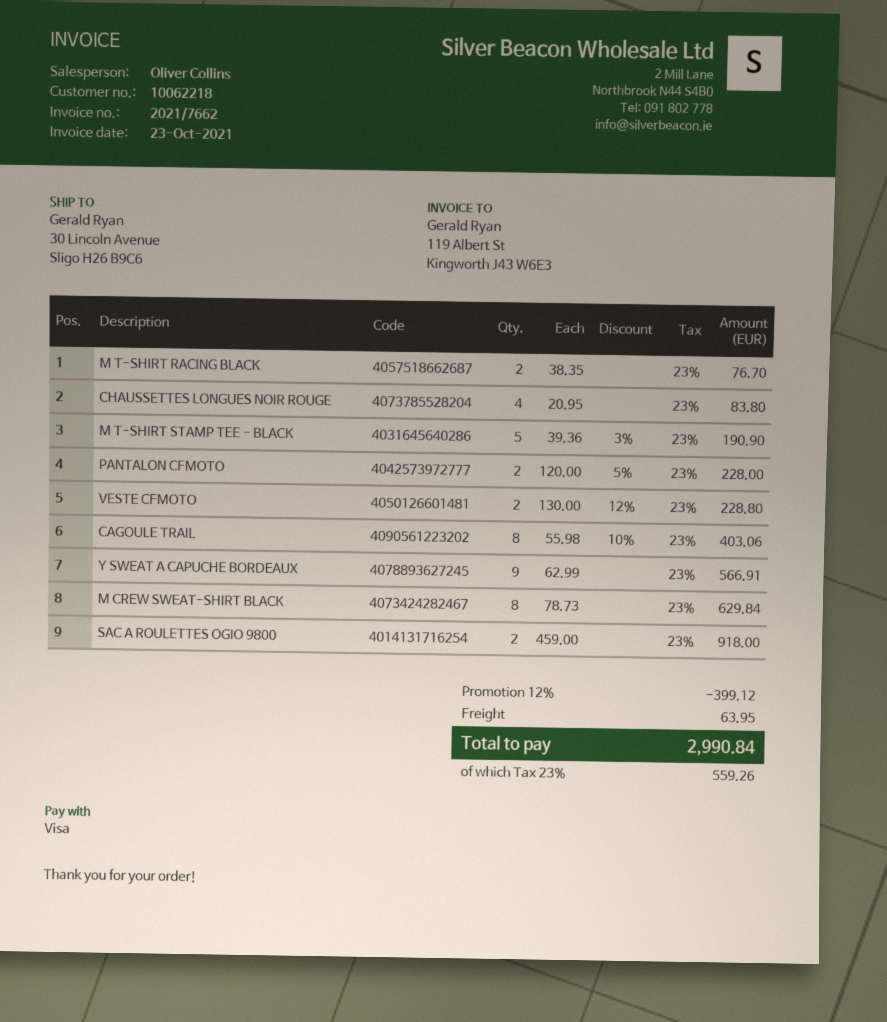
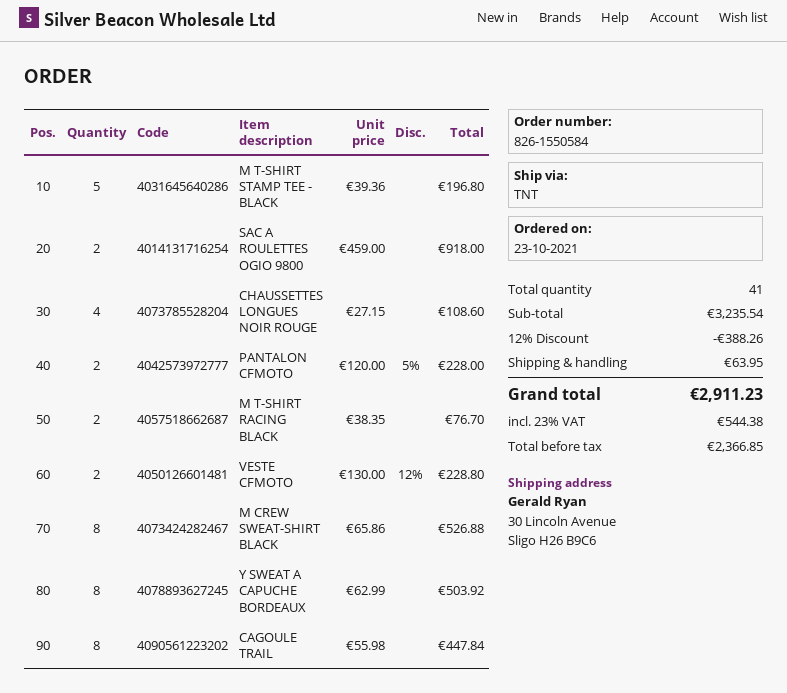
CHAUSSETTES LONGUES NOIR ROUGE: 4 x 20.95 = 83.80 -> 4 x 27.15 = 108.60
M T-SHIRT STAMP TEE - BLACK: 5 x 39.36 - 3% = 190.90 -> 5 x 39.36 = 196.80
CAGOULE TRAIL: 8 x 55.98 - 10% = 403.06 -> 8 x 55.98 = 447.84
Y SWEAT A CAPUCHE BORDEAUX: 9 x 62.99 = 566.91 -> 8 x 62.99 = 503.92
M CREW SWEAT-SHIRT BLACK: 8 x 78.73 = 629.84 -> 8 x 65.86 = 526.88
discount: 12% = 399.12 -> 12% = 388.26
tax: 23% = 559.26 -> 23% = 544.38
total: 2990.84 -> 2911.23

